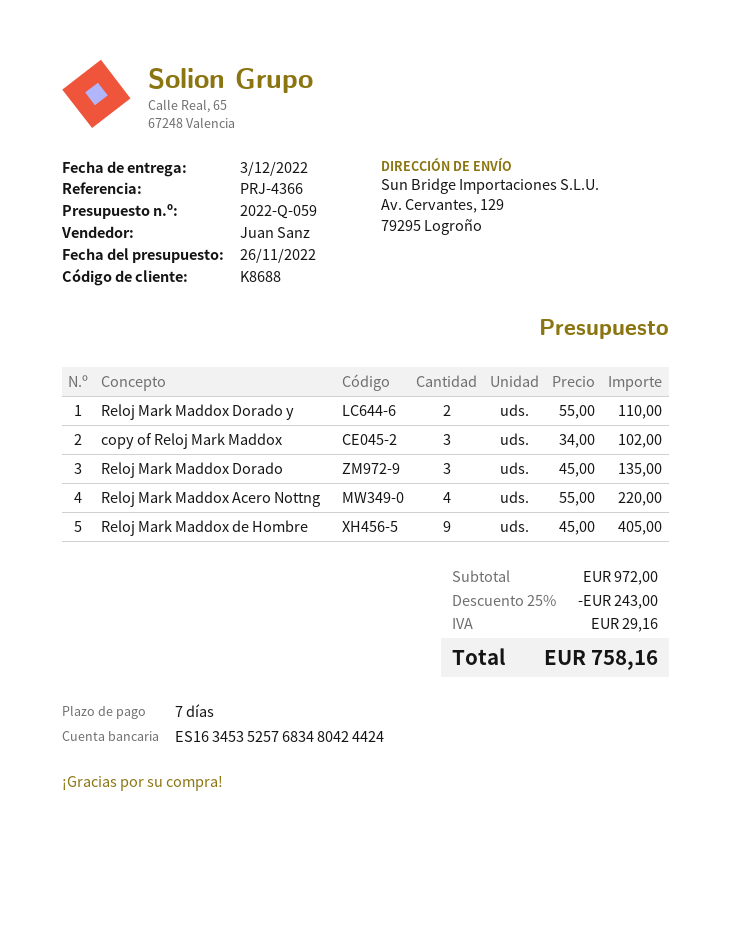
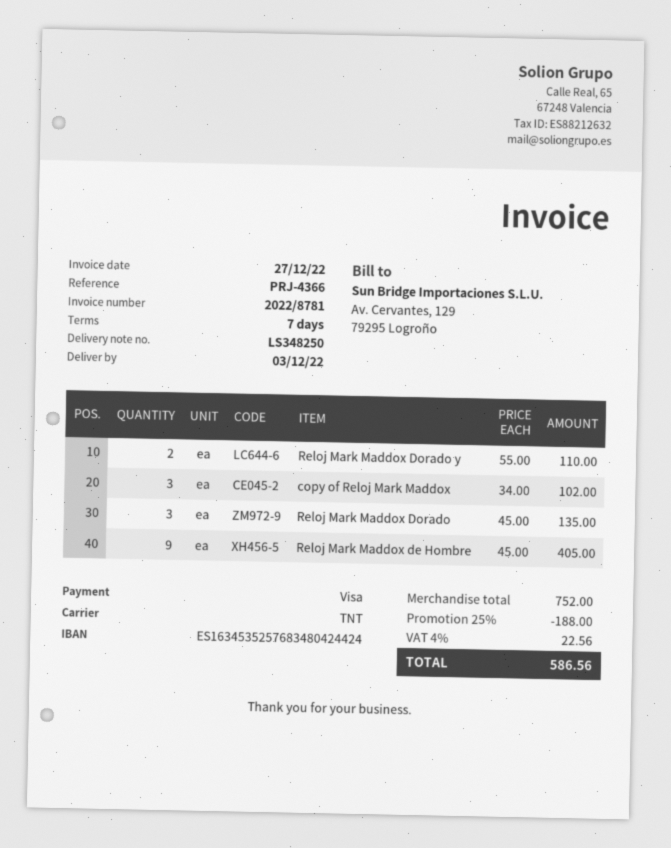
Reloj Mark Maddox Acero Nottng: 4 x 55.00 = 220.00 -> none
subtotal: 972.00 -> 752.00
discount: 25% = 243.00 -> 25% = 188.00
tax: 29.16 -> 22.56
total: 758.16 -> 586.56

